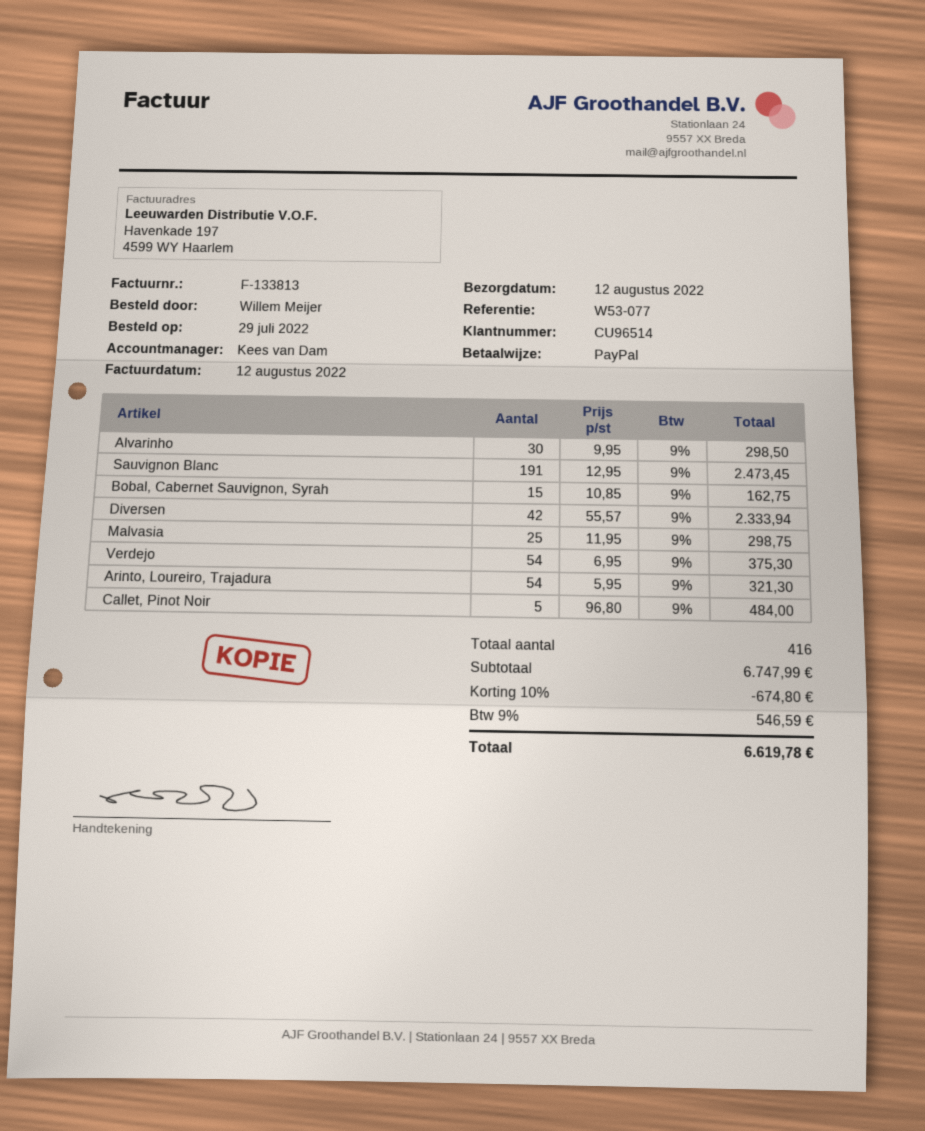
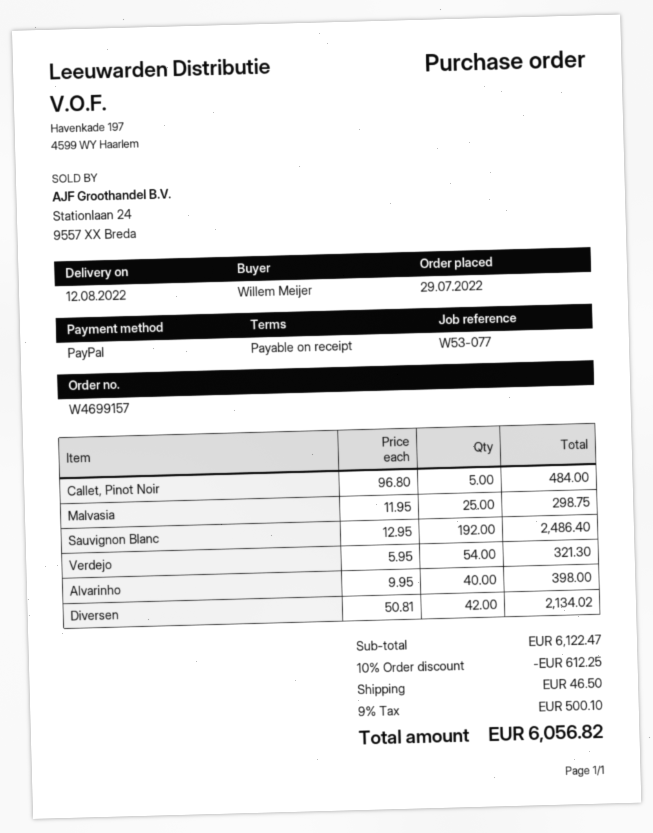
Alvarinho: 30 x 9.95 = 298.50 -> 40 x 9.95 = 398.00
Sauvignon Blanc: 191 x 12.95 = 2473.45 -> 192 x 12.95 = 2486.40
Bobal, Cabernet Sauvignon, Syrah: 15 x 10.85 = 162.75 -> none
Diversen: 42 x 55.57 = 2333.94 -> 42 x 50.81 = 2134.02
Verdejo: 54 x 6.95 = 375.30 -> 54 x 5.95 = 321.30
Arinto, Loureiro, Trajadura: 54 x 5.95 = 321.30 -> none
subtotal: 6747.99 -> 6122.47
discount: 10% = 674.80 -> 10% = 612.25
shipping: none -> 46.50
tax: 9% = 546.59 -> 9% = 500.10
total: 6619.78 -> 6056.82

